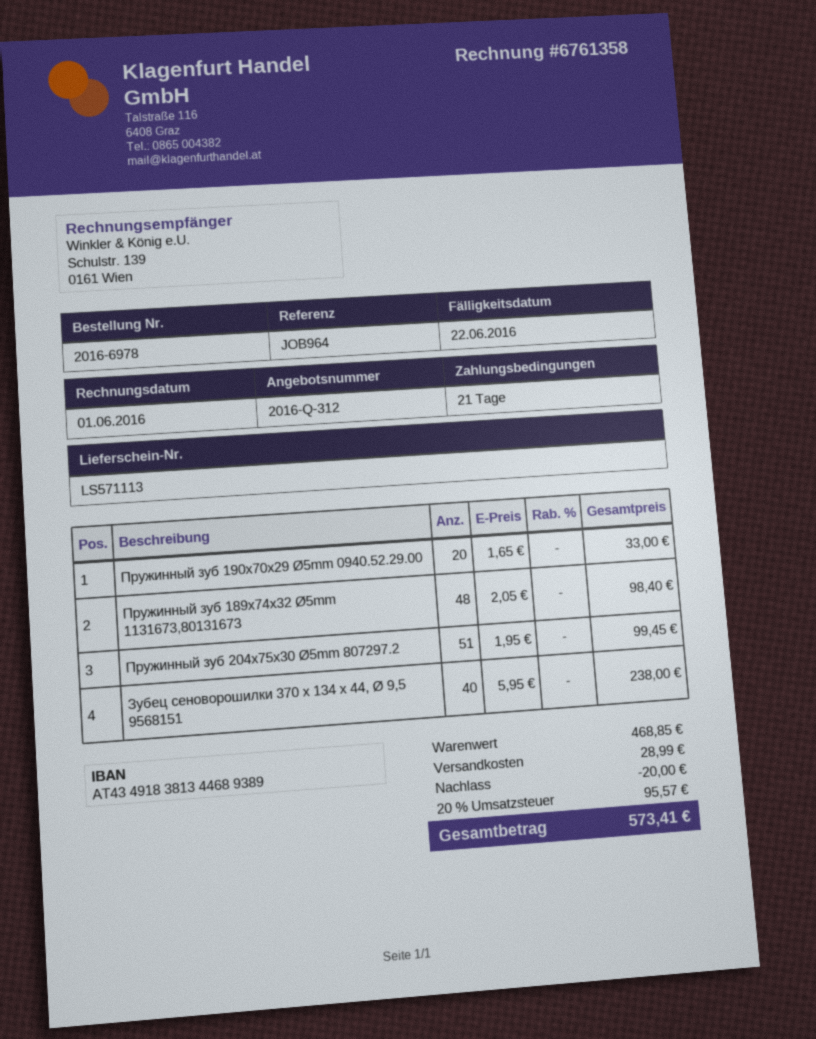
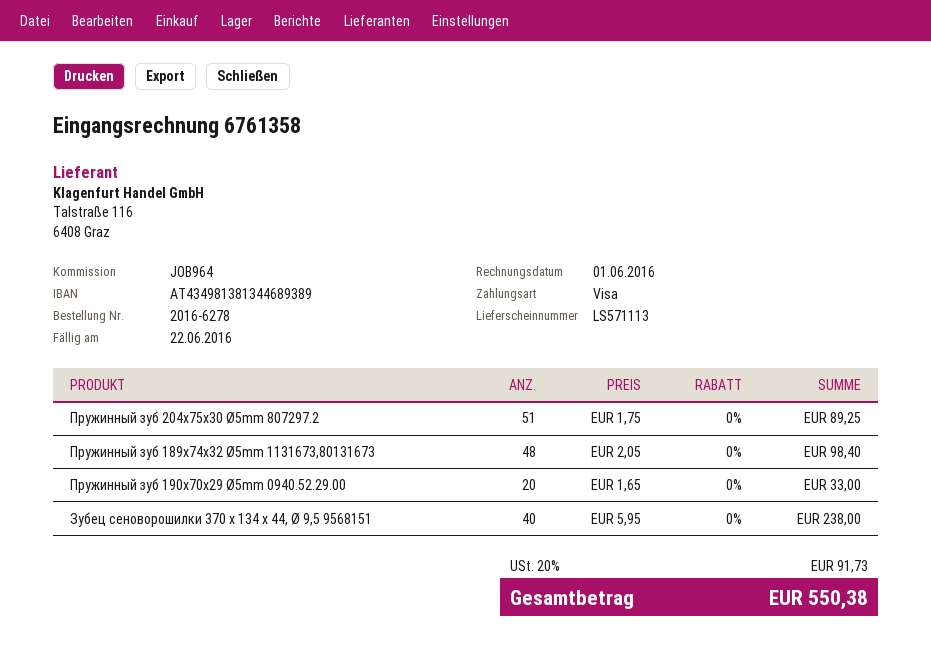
order number: 2016-6978 -> 2016-6278
bank account: AT434918381344689389 -> AT434981381344689389
Пружинный зуб 204x75x30 Ø5mm 807297.2: 51 x 1.95 = 99.45 -> 51 x 1.75 = 89.25
discount: 20.00 -> none
shipping: 28.99 -> none
tax: 20% = 95.57 -> 20% = 91.73
total: 573.41 -> 550.38

